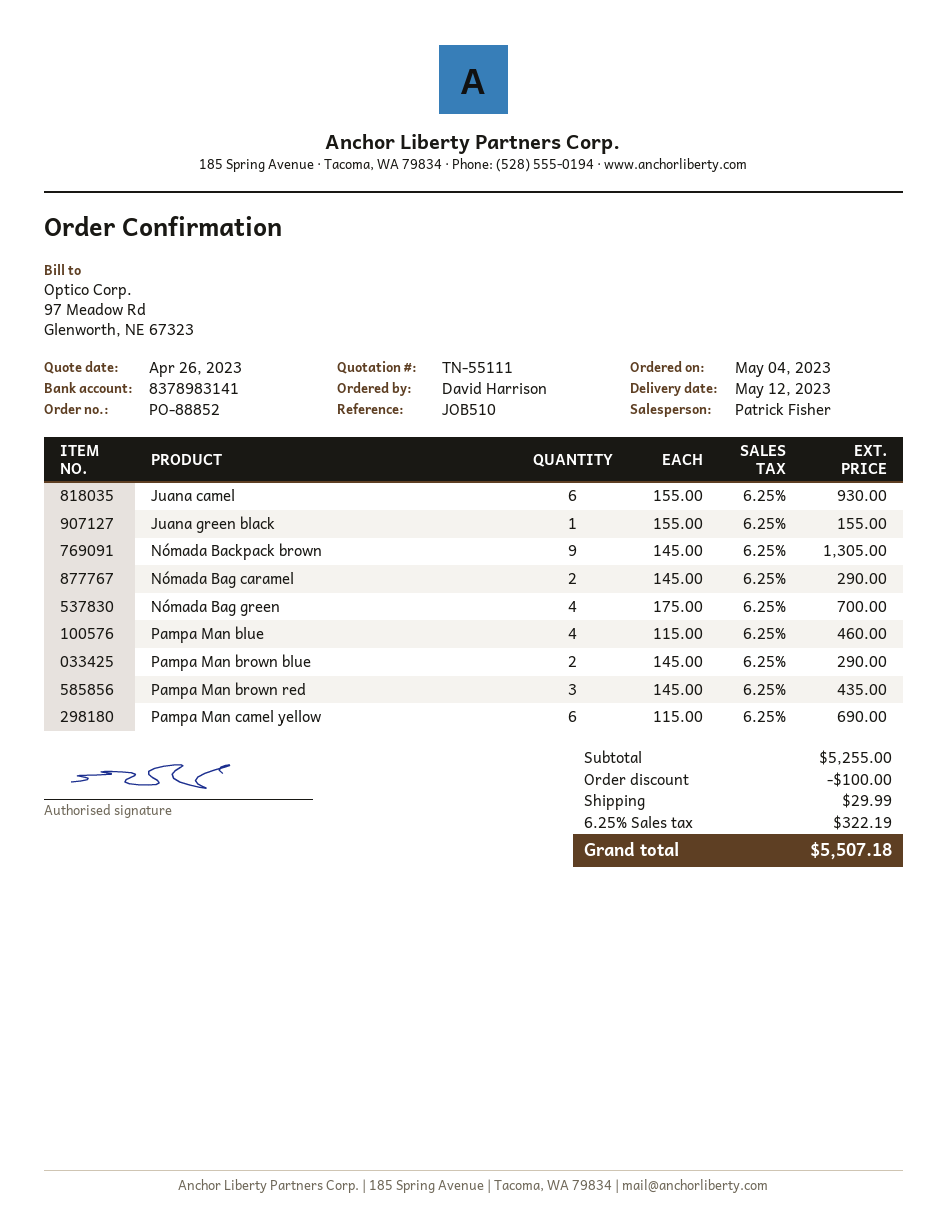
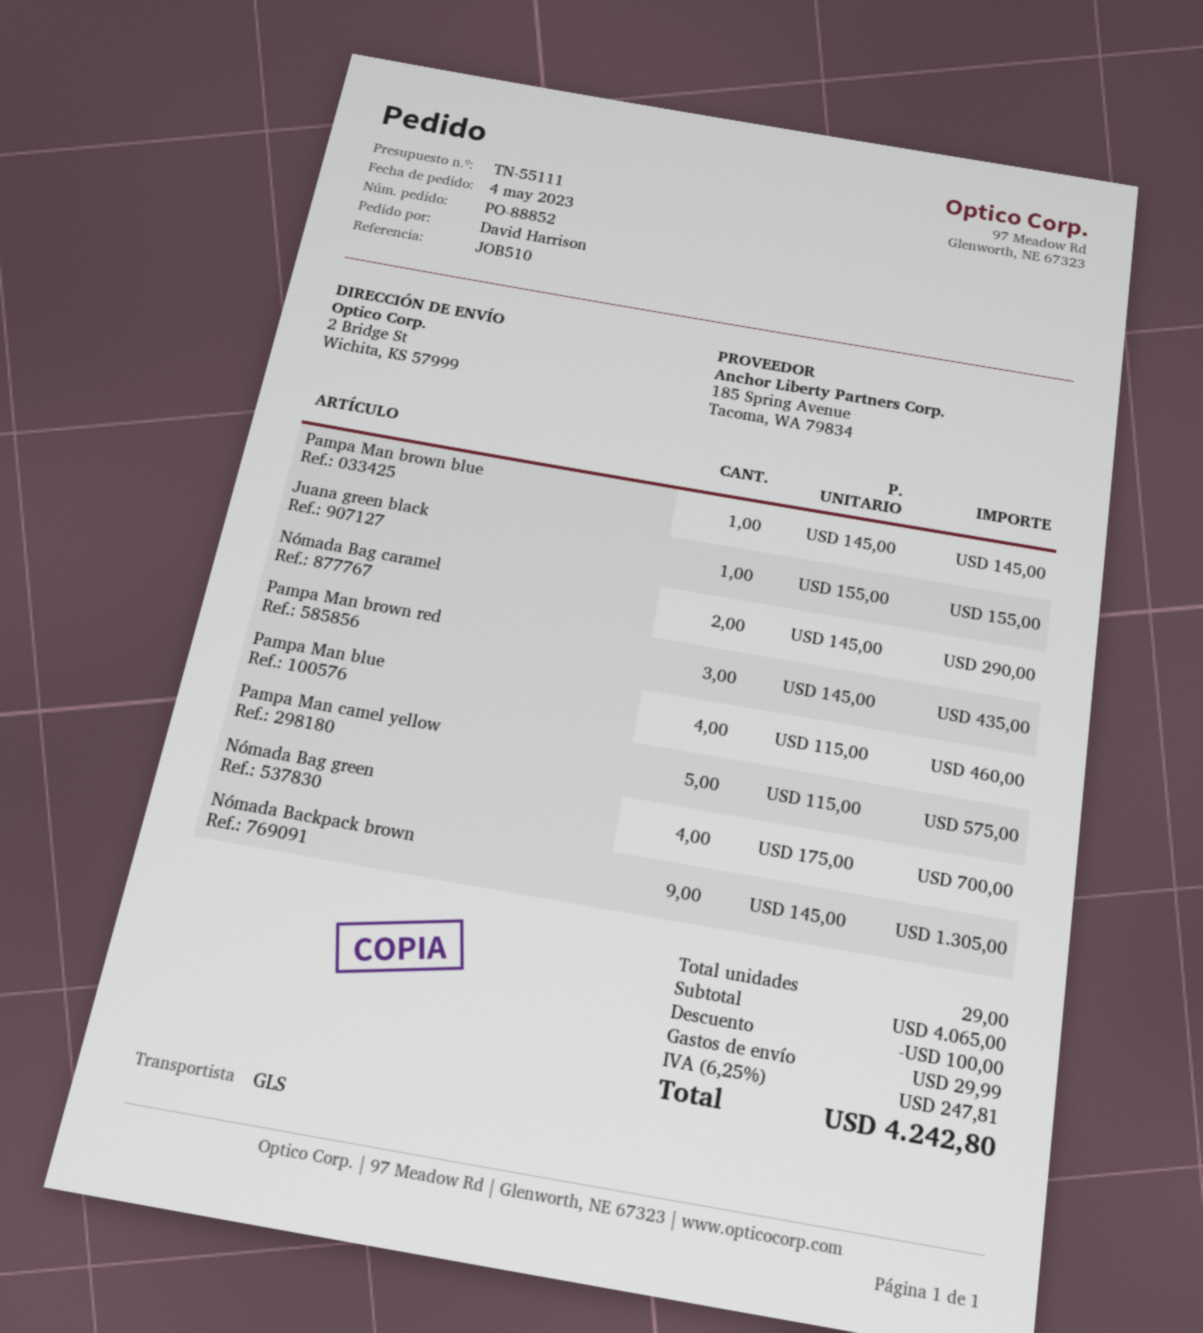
Juana camel: 6 x 155.00 = 930.00 -> none
Pampa Man brown blue: 2 x 145.00 = 290.00 -> 1 x 145.00 = 145.00
Pampa Man camel yellow: 6 x 115.00 = 690.00 -> 5 x 115.00 = 575.00
subtotal: 5255.00 -> 4065.00
tax: 6.25% = 322.19 -> 6.25% = 247.81
total: 5507.18 -> 4242.80

